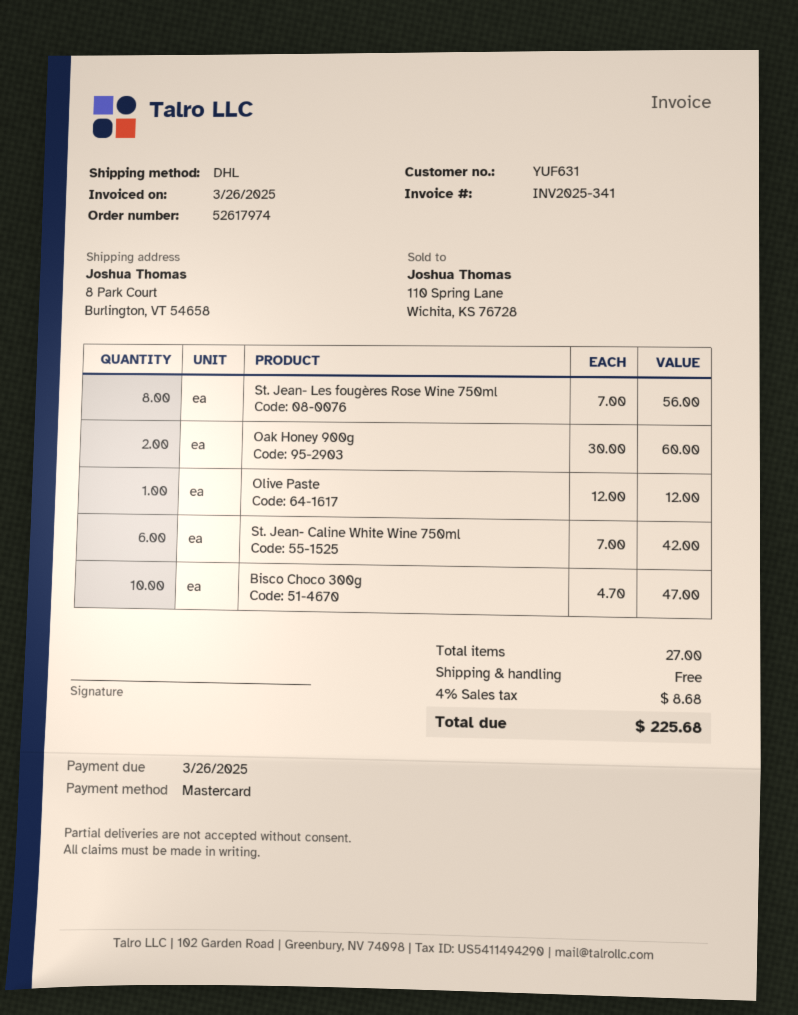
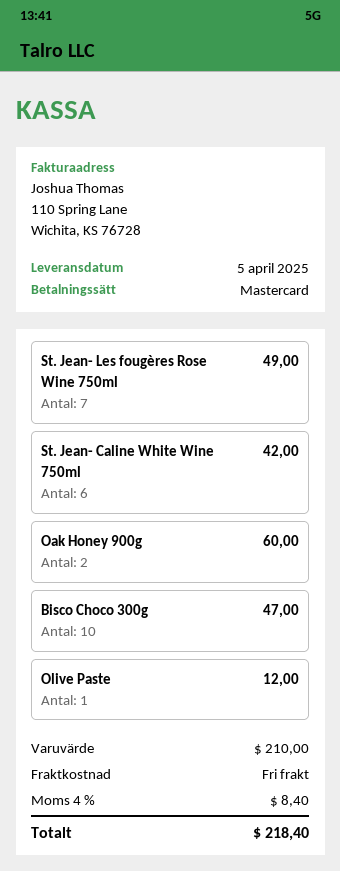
St. Jean- Les fougères Rose Wine 750ml: 8 for 56.00 -> 7 for 49.00
tax: 4% = 8.68 -> 4% = 8.40
total: 225.68 -> 218.40

